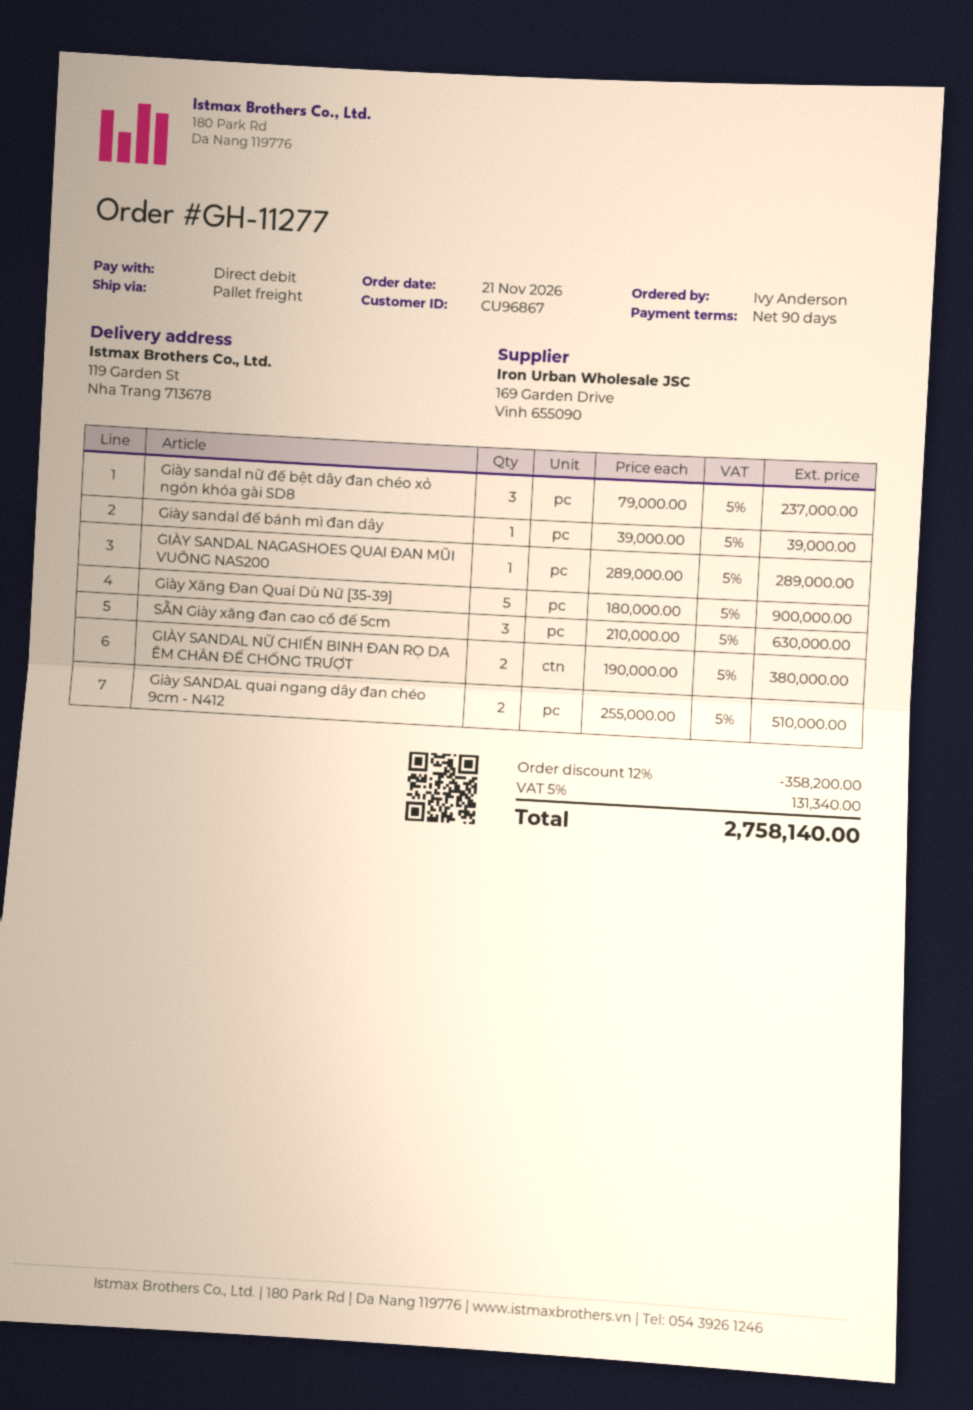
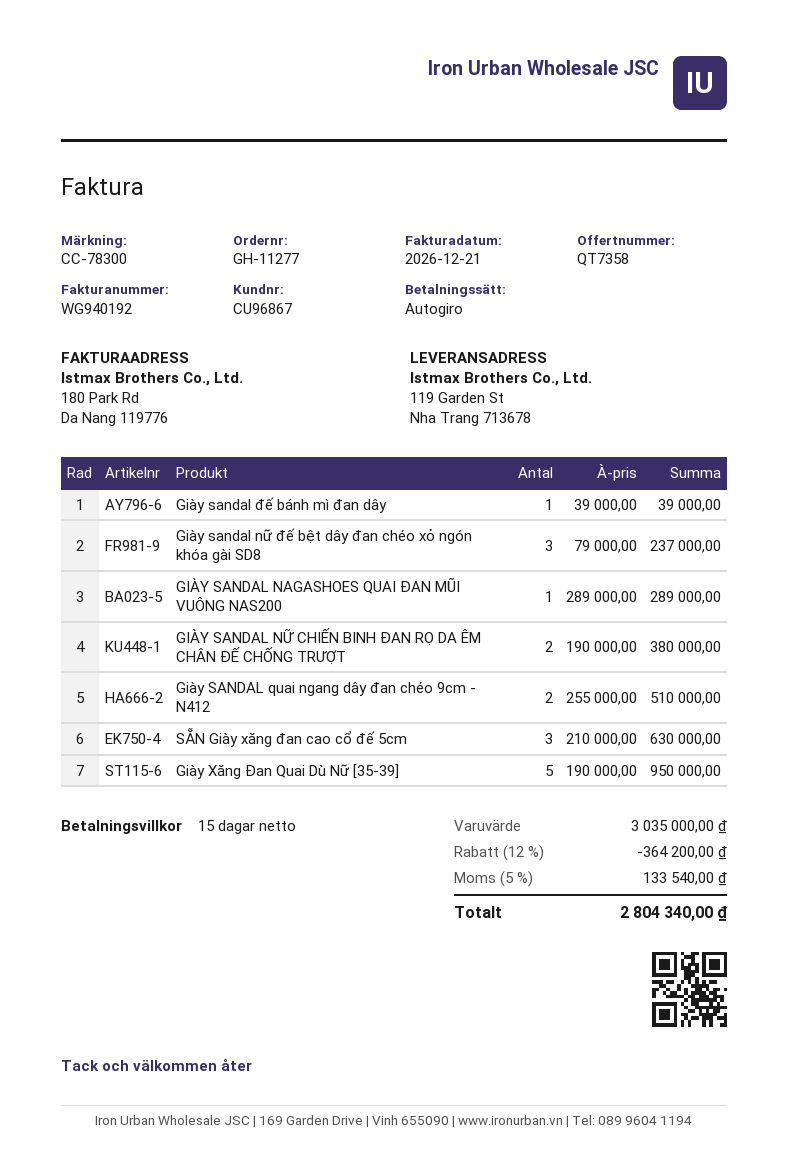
payment terms: 90 days -> 15 days
Giày Xăng Đan Quai Dù Nữ [35-39]: 5 x 180000.00 = 900000.00 -> 5 x 190000.00 = 950000.00
discount: 12% = 358200.00 -> 12% = 364200.00
tax: 5% = 131340.00 -> 5% = 133540.00
total: 2758140.00 -> 2804340.00

